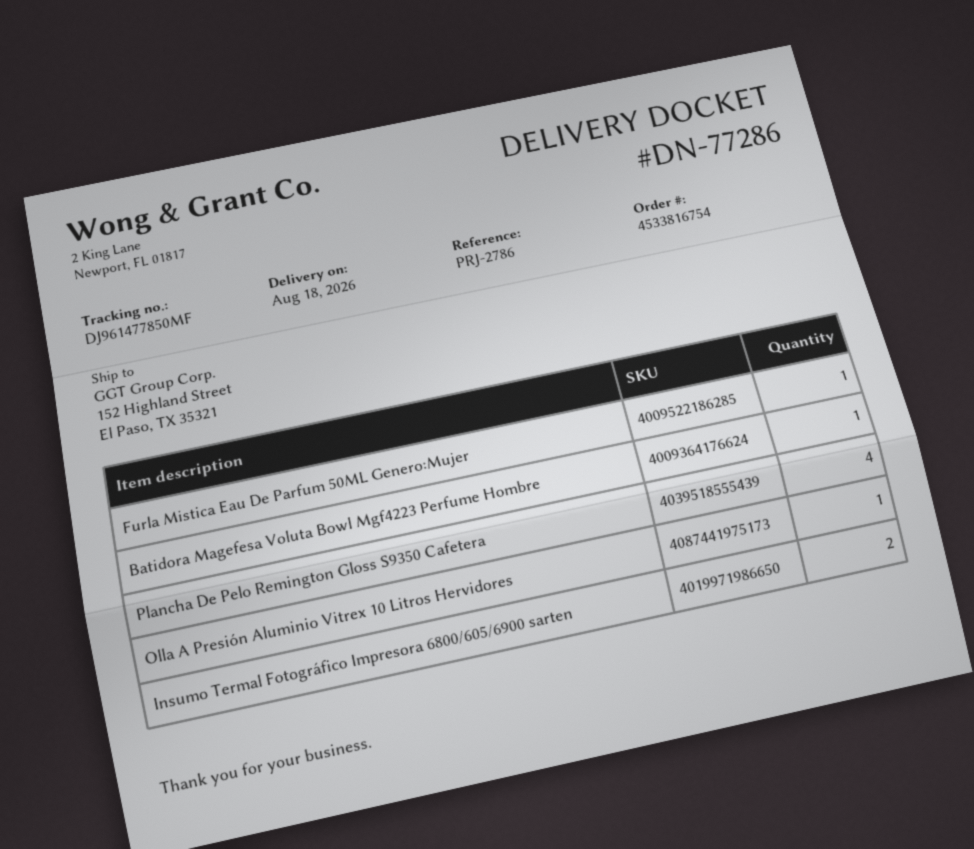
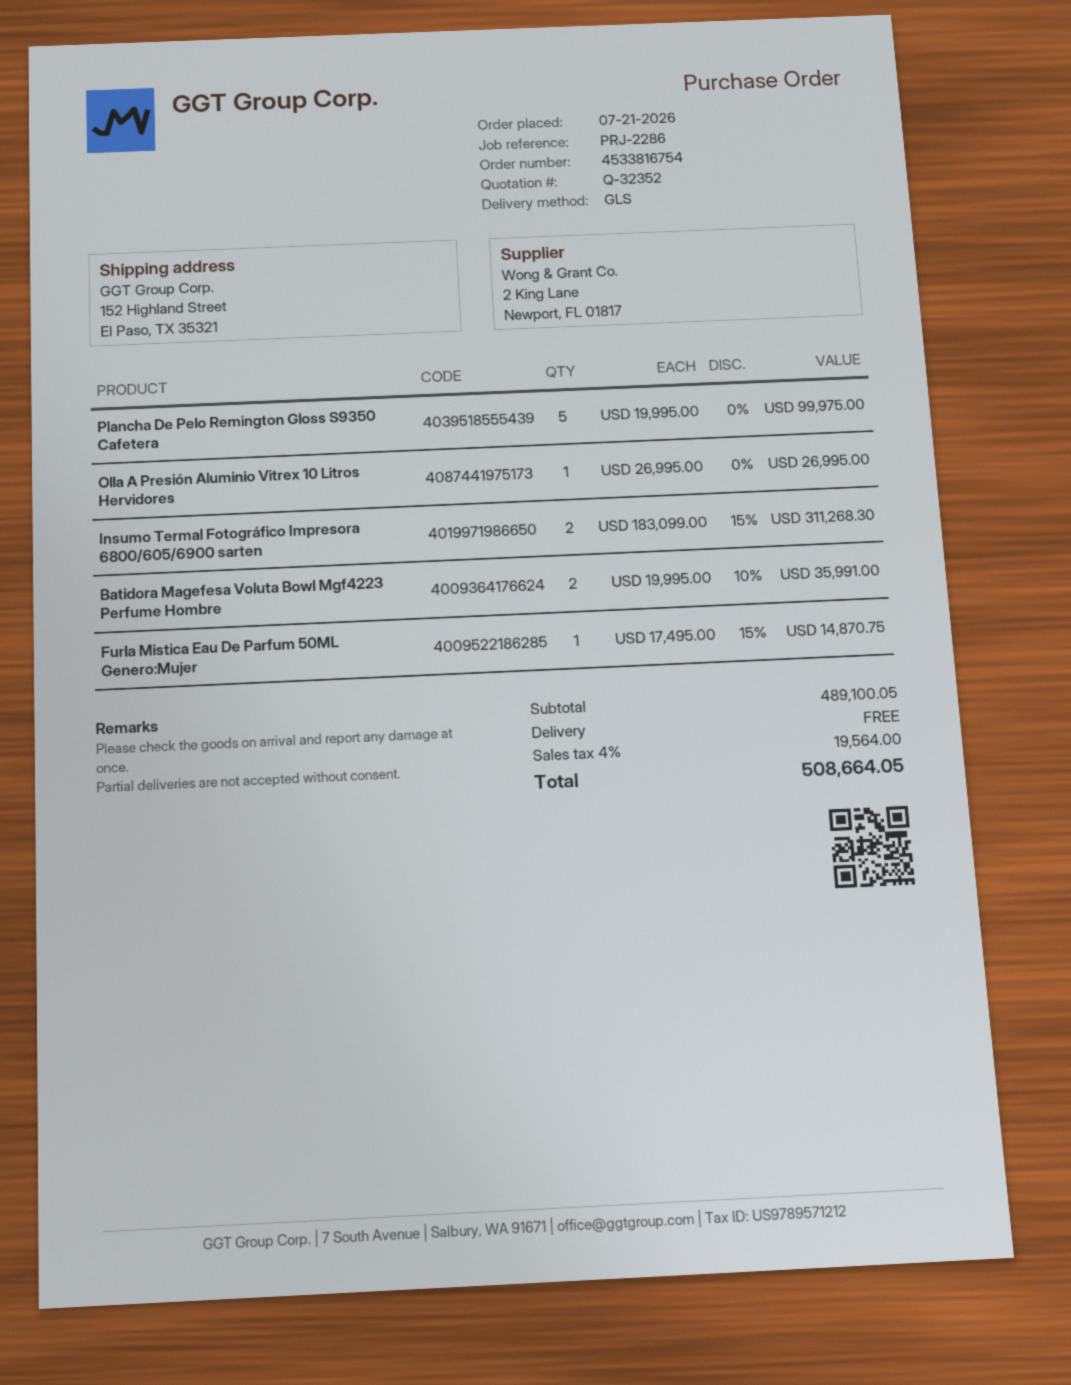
reference: PRJ-2786 -> PRJ-2286
Batidora Magefesa Voluta Bowl Mgf4223 Perfume Hombre: 1 -> 2
Plancha De Pelo Remington Gloss S9350 Cafetera: 4 -> 5

